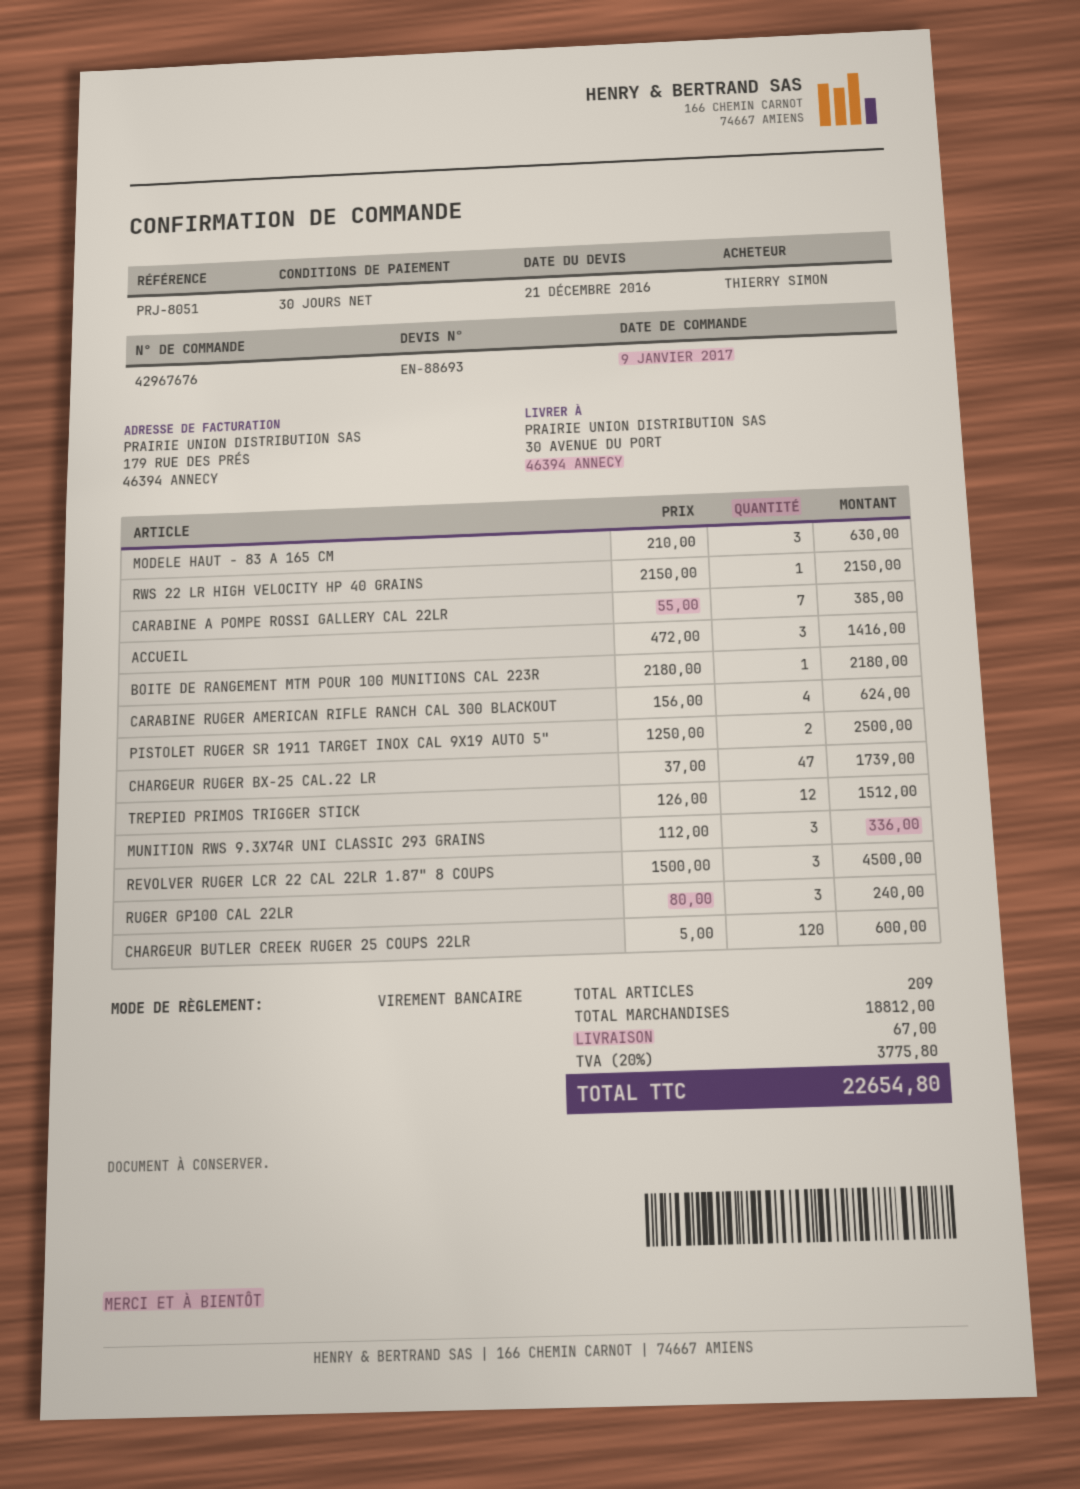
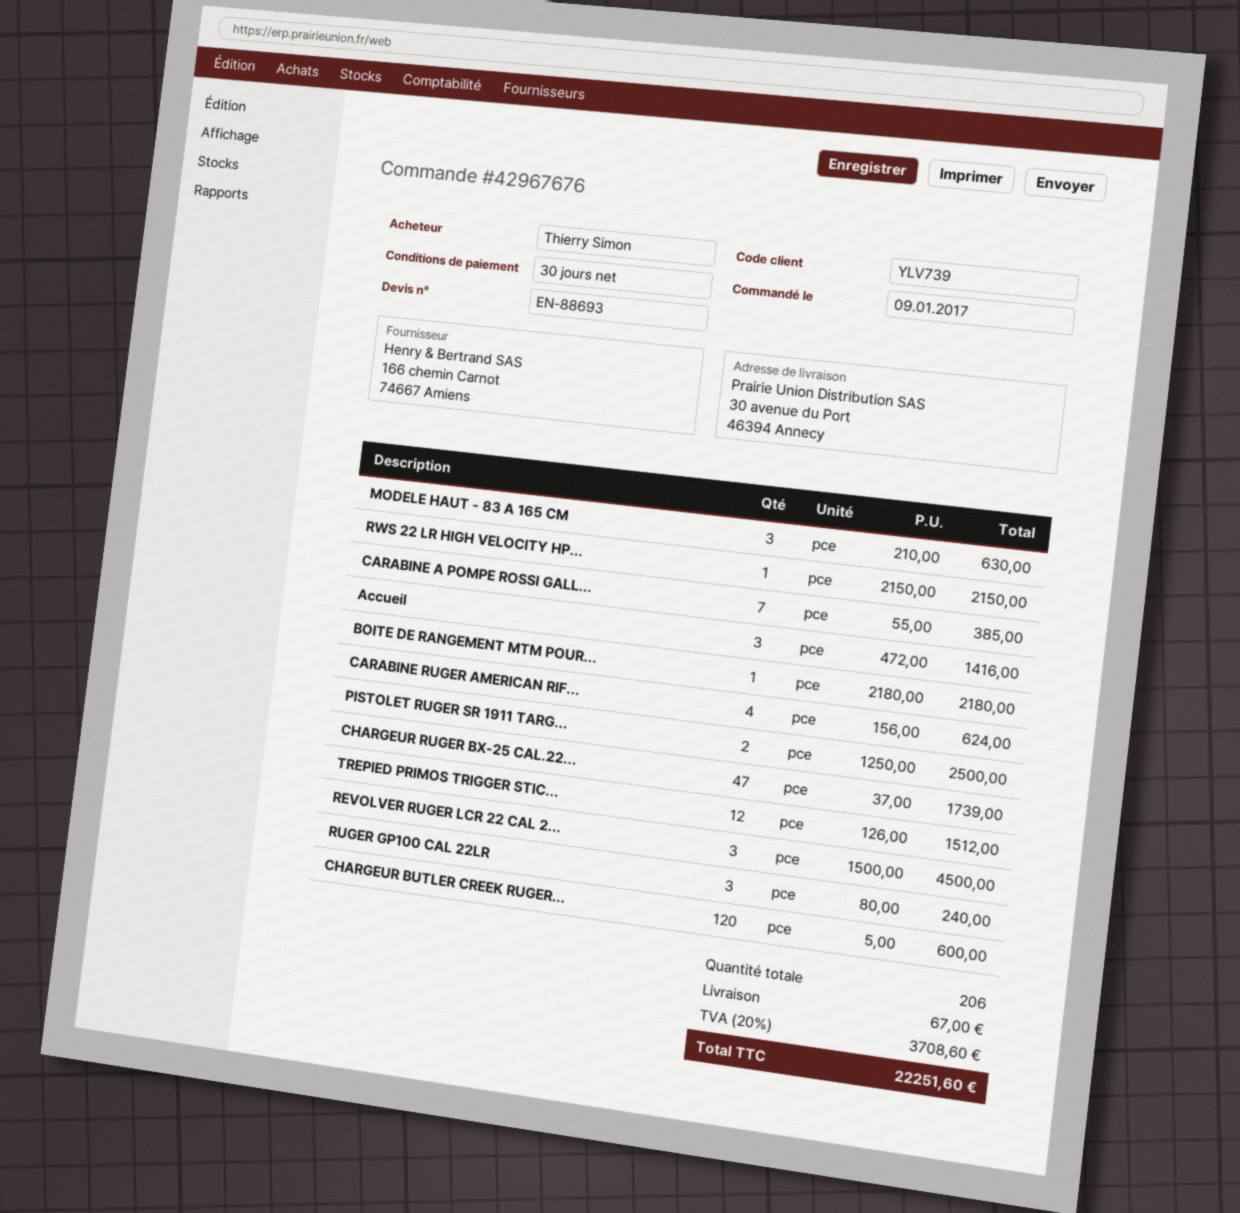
MUNITION RWS 9.3X74R UNI CLASSIC 293 GRAINS: 3 x 112.00 = 336.00 -> none
total quantity: 209 -> 206
tax: 20% = 3775.80 -> 20% = 3708.60
total: 22654.80 -> 22251.60

